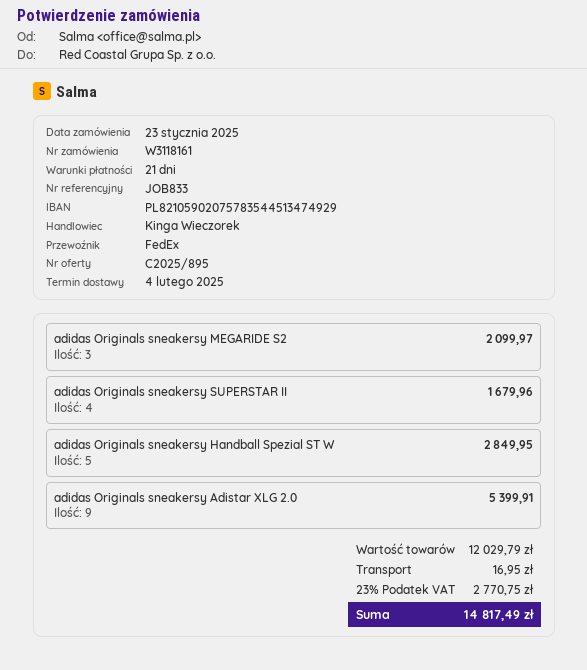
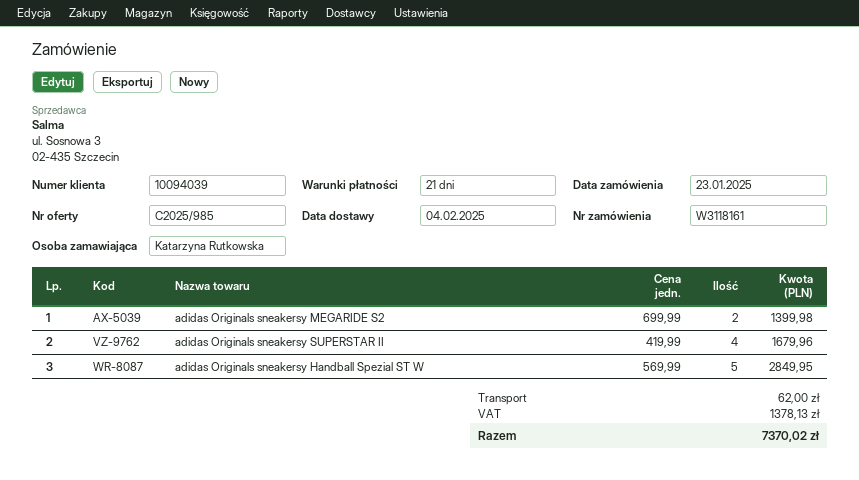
quote number: C2025/895 -> C2025/985
adidas Originals sneakersy MEGARIDE S2: 3 for 2099.97 -> 2 for 1399.98
adidas Originals sneakersy Adistar XLG 2.0: 9 for 5399.91 -> none
shipping: 16.95 -> 62.00
tax: 2770.75 -> 1378.13
total: 14817.49 -> 7370.02

